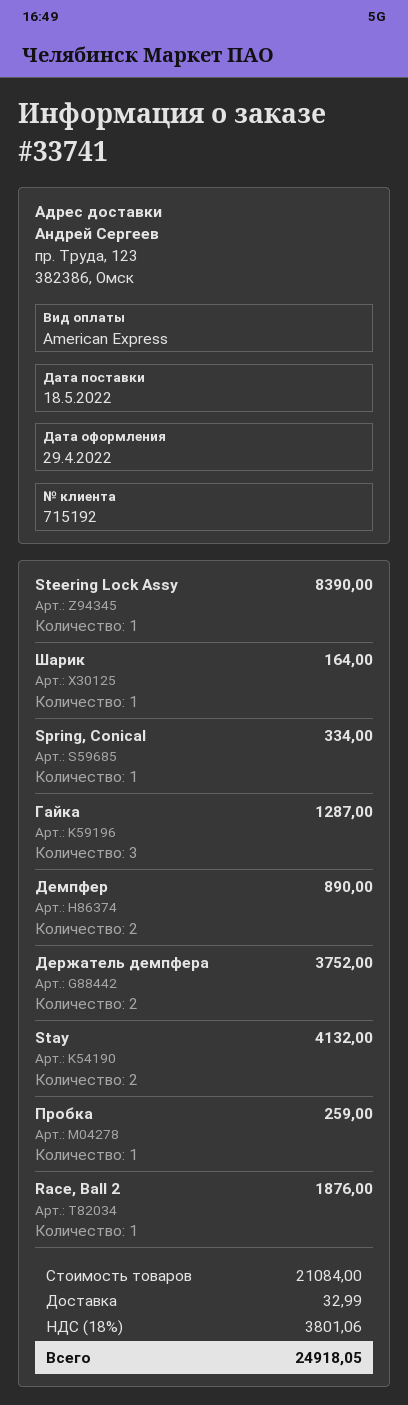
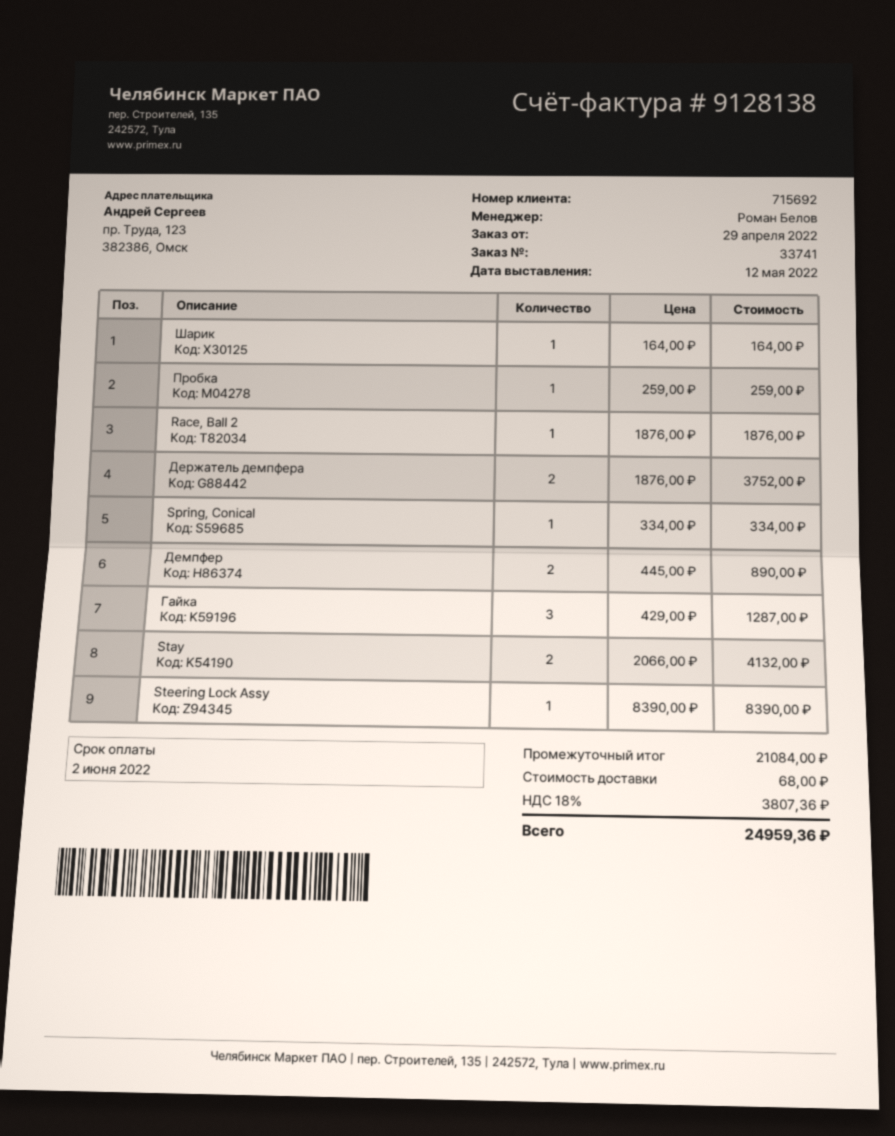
customer number: 715192 -> 715692
shipping: 32.99 -> 68.00
tax: 18% = 3801.06 -> 18% = 3807.36
total: 24918.05 -> 24959.36

